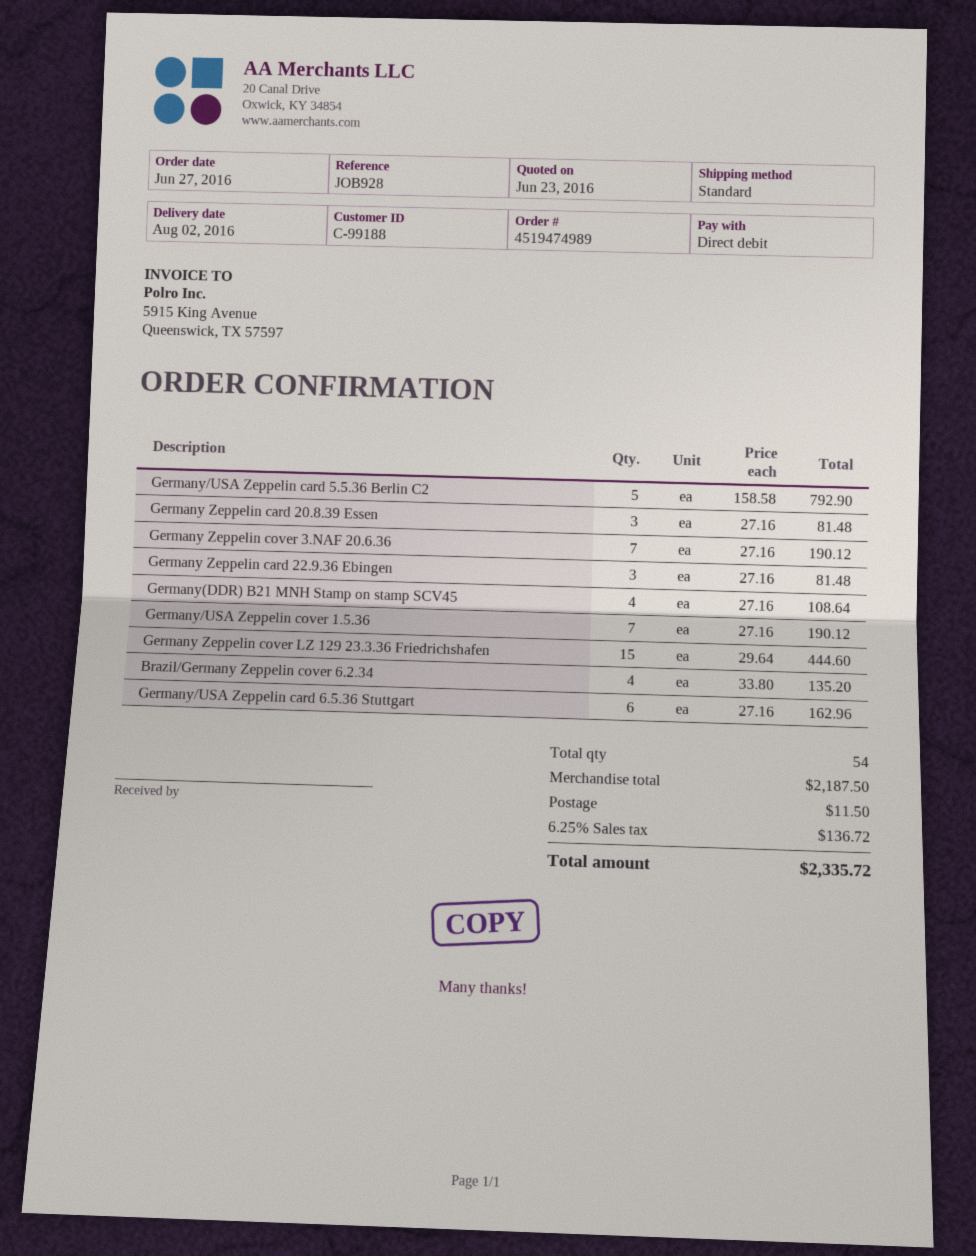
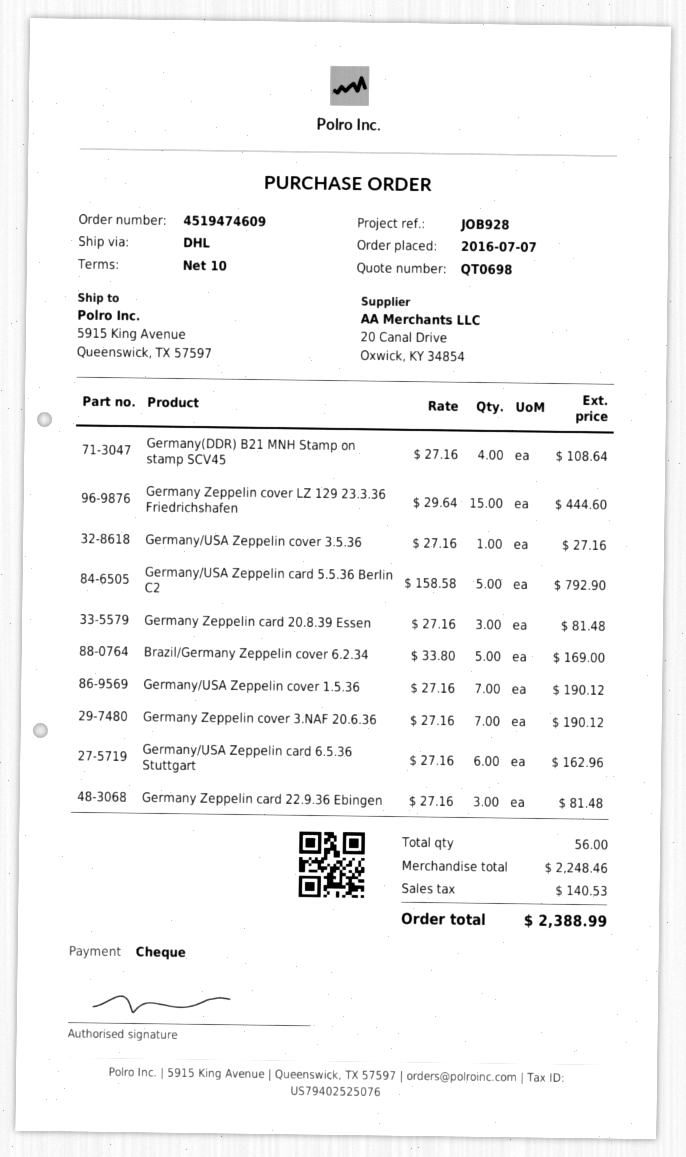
order number: 4519474989 -> 4519474609
order date: 2016-06-27 -> 2016-07-07
payment method: direct debit -> cheque
shipping method: standard -> DHL
Brazil/Germany Zeppelin cover 6.2.34: 4 x 33.80 = 135.20 -> 5 x 33.80 = 169.00
Germany/USA Zeppelin cover 3.5.36: none -> 1 x 27.16 = 27.16
total quantity: 54 -> 56
subtotal: 2187.50 -> 2248.46
shipping: 11.50 -> none
tax: 136.72 -> 140.53
total: 2335.72 -> 2388.99

